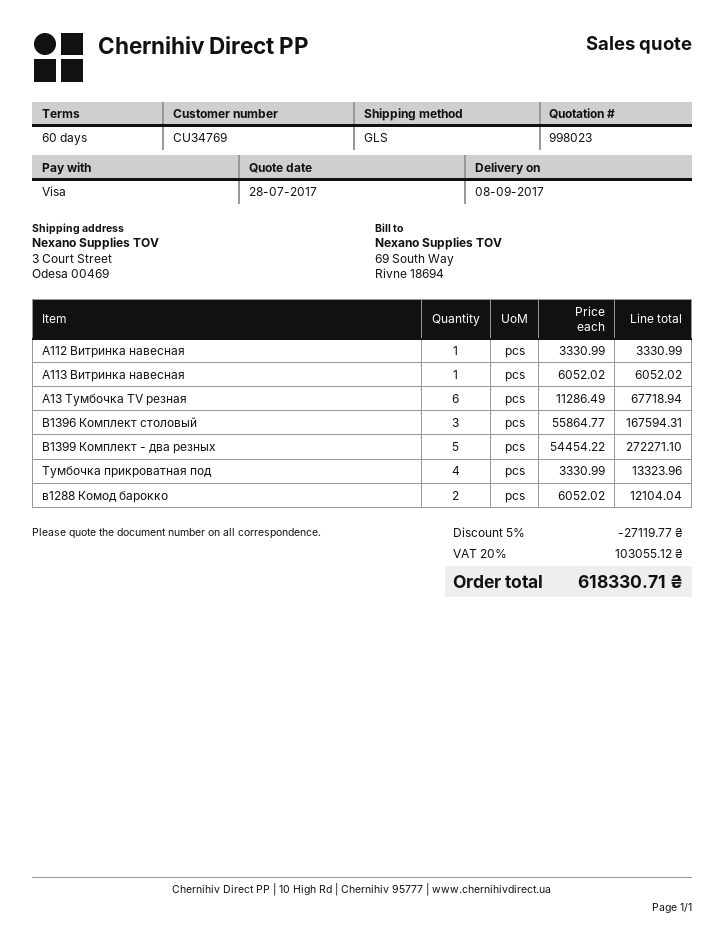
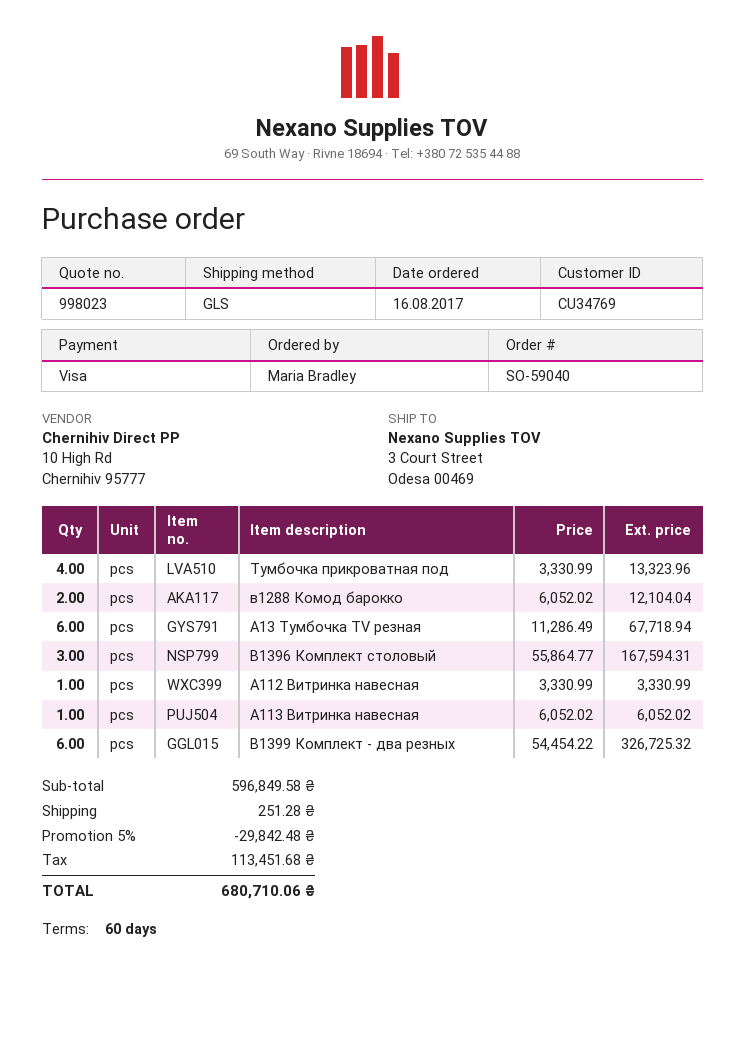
В1399 Комплект - два резных: 5 x 54454.22 = 272271.10 -> 6 x 54454.22 = 326725.32
discount: 5% = 27119.77 -> 5% = 29842.48
shipping: none -> 251.28
tax: 103055.12 -> 113451.68
total: 618330.71 -> 680710.06

